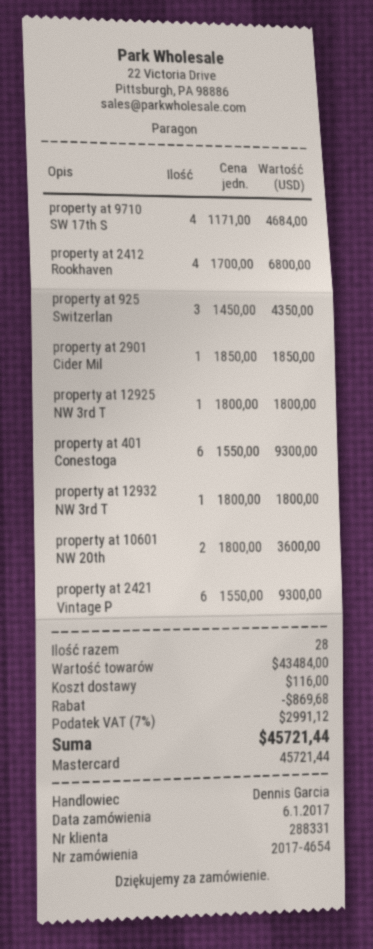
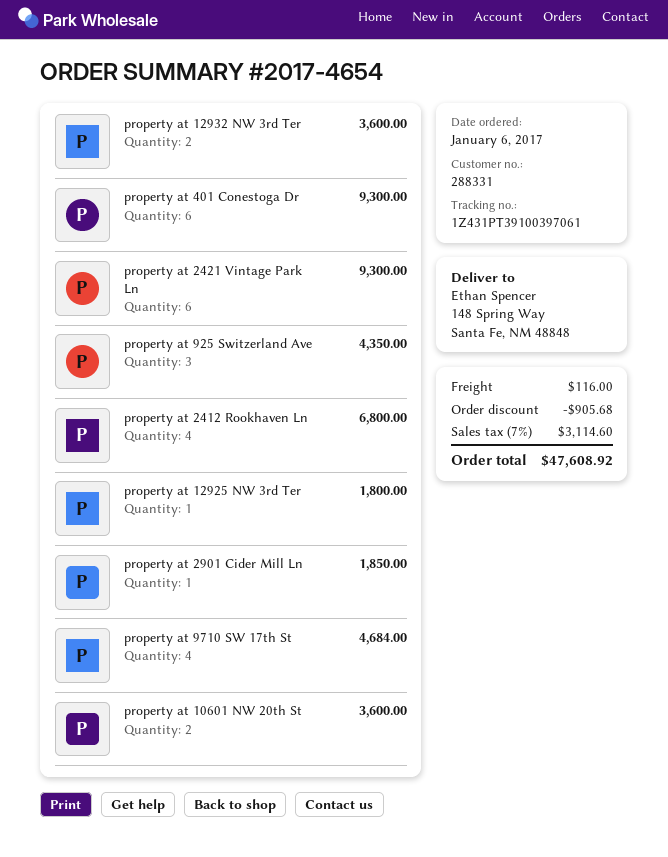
property at 12932 NW 3rd T: 1 for 1800.00 -> 2 for 3600.00
discount: 869.68 -> 905.68
tax: 7% = 2991.12 -> 7% = 3114.60
total: 45721.44 -> 47608.92

